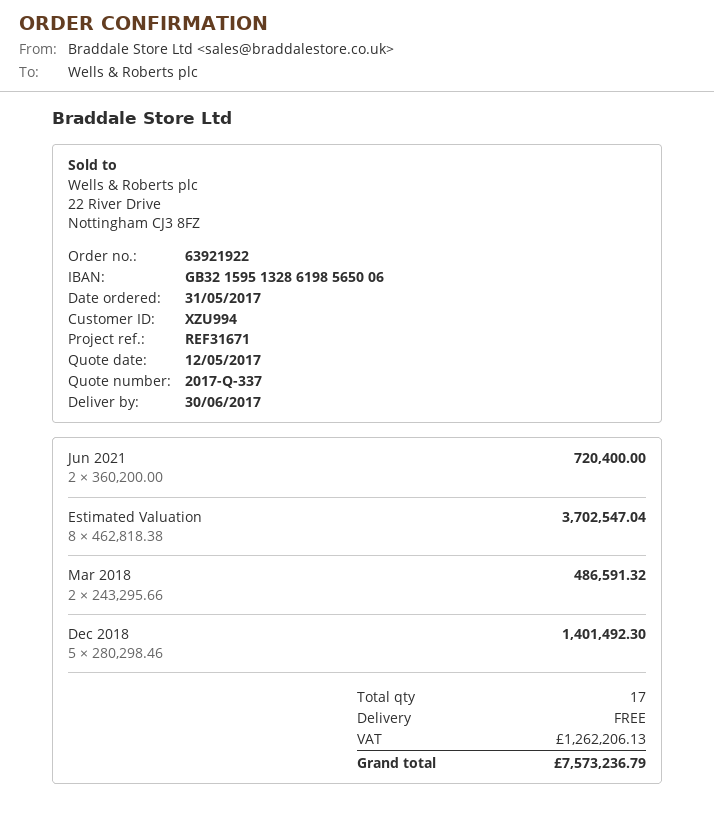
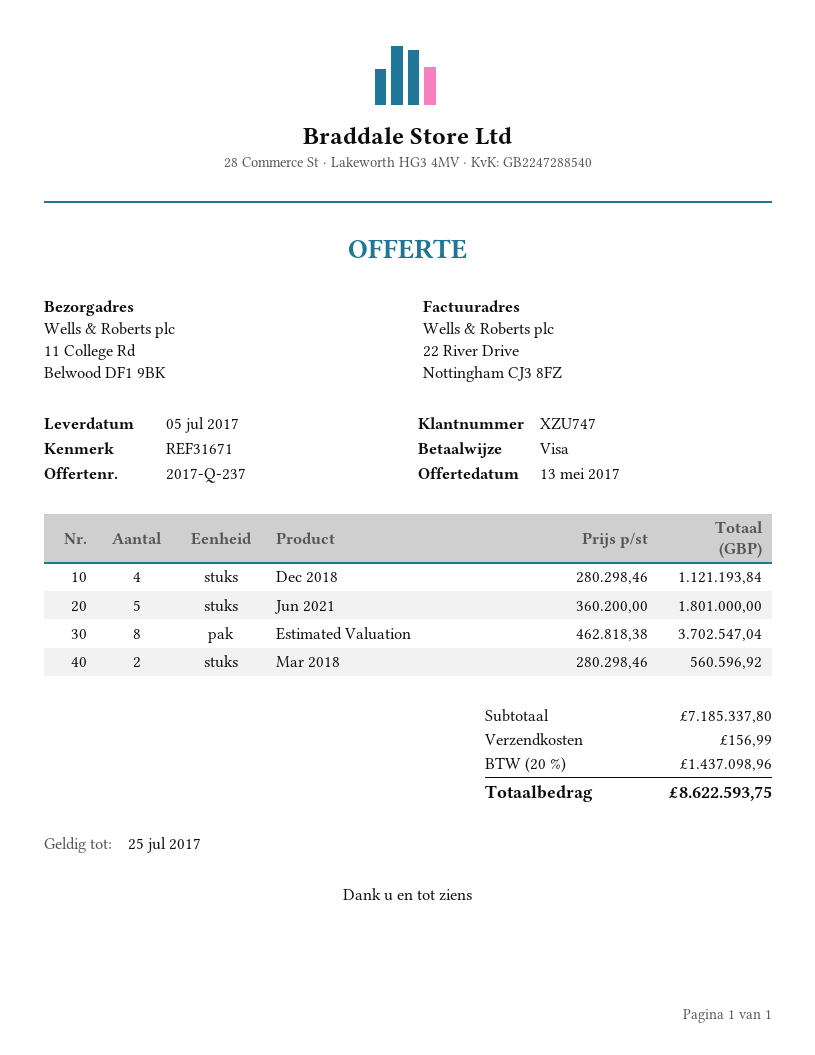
quote number: 2017-Q-337 -> 2017-Q-237
quote date: 2017-05-12 -> 2017-05-13
delivery date: 2017-06-30 -> 2017-07-05
customer number: XZU994 -> XZU747
Jun 2021: 2 x 360200.00 = 720400.00 -> 5 x 360200.00 = 1801000.00
Mar 2018: 2 x 243295.66 = 486591.32 -> 2 x 280298.46 = 560596.92
Dec 2018: 5 x 280298.46 = 1401492.30 -> 4 x 280298.46 = 1121193.84
shipping: 0.00 -> 156.99
tax: 1262206.13 -> 1437098.96
total: 7573236.79 -> 8622593.75

